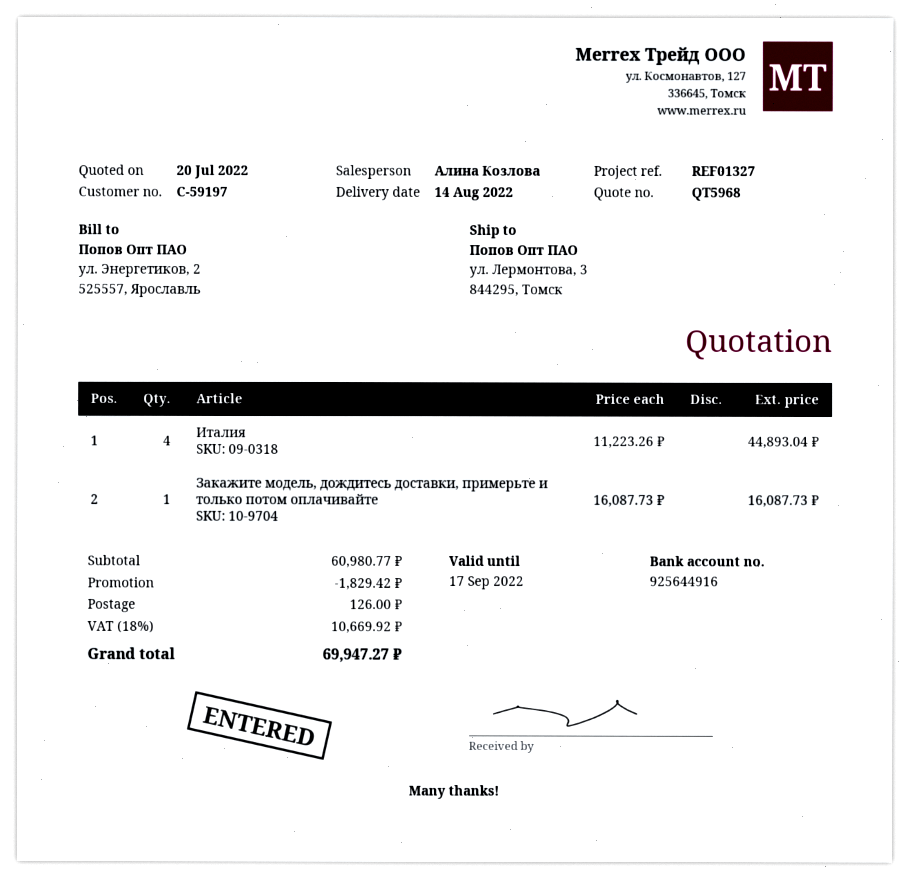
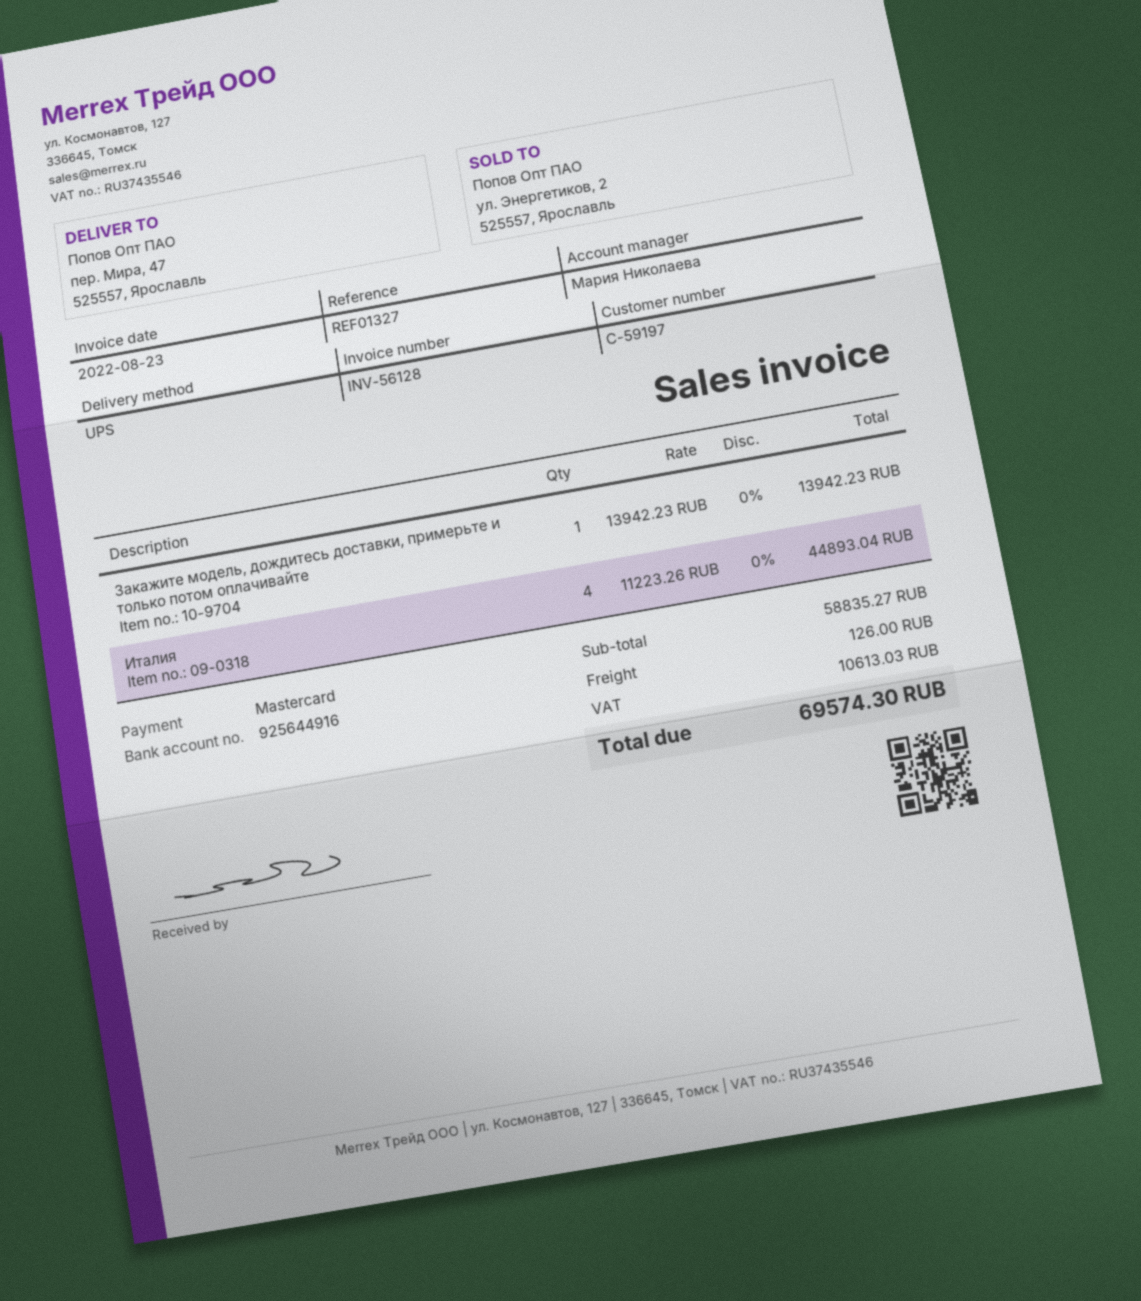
sales rep: Алина Козлова -> Мария Николаева
ship to: ул. Лермонтова, 3, 844295, Томск -> пер. Мира, 47, 525557, Ярославль
Закажите модель, дождитесь доставки, примерьте и только потом оплачивайте: 1 x 16087.73 = 16087.73 -> 1 x 13942.23 = 13942.23
subtotal: 60980.77 -> 58835.27
discount: 1829.42 -> none
tax: 10669.92 -> 10613.03
total: 69947.27 -> 69574.30

